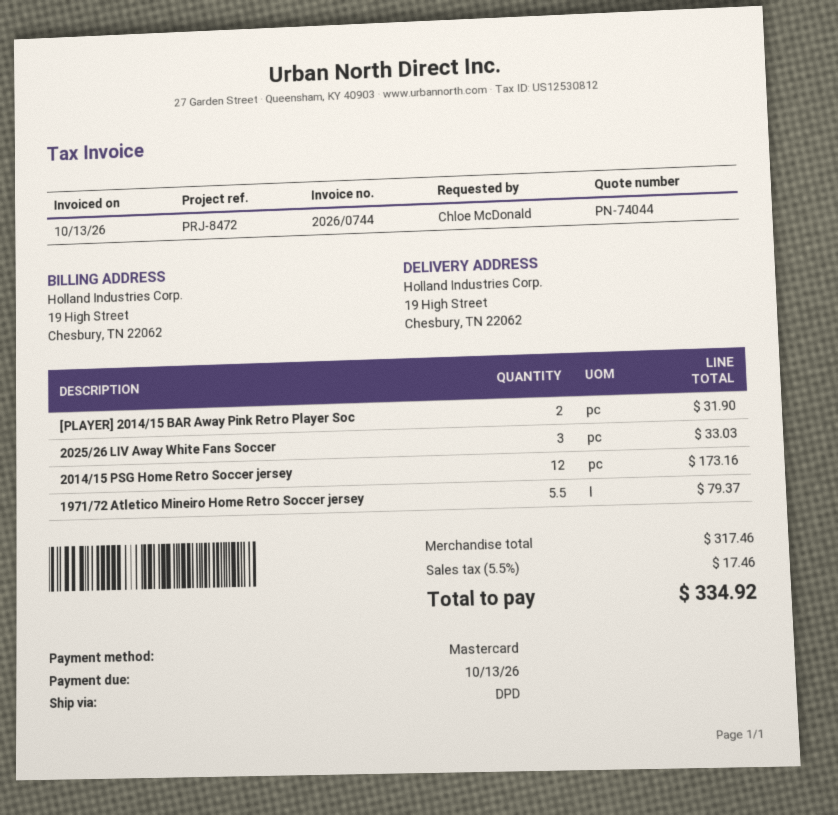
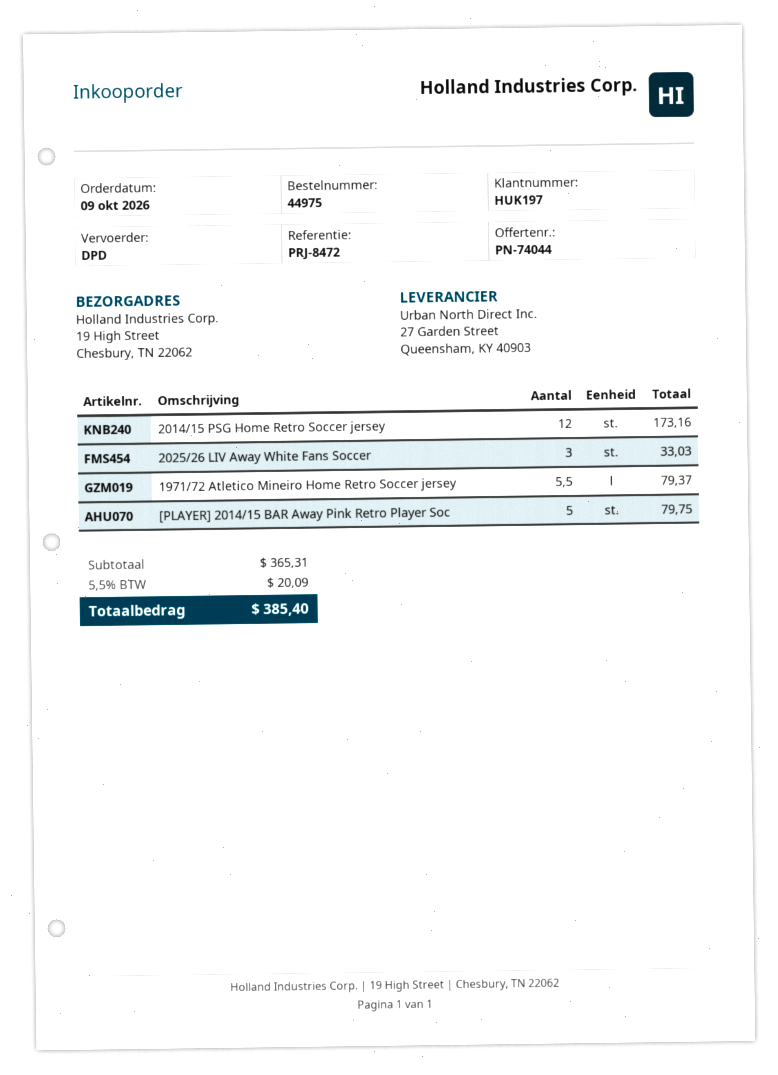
[PLAYER] 2014/15 BAR Away Pink Retro Player Soc: 2 for 31.90 -> 5 for 79.75
subtotal: 317.46 -> 365.31
tax: 5.5% = 17.46 -> 5.5% = 20.09
total: 334.92 -> 385.40

